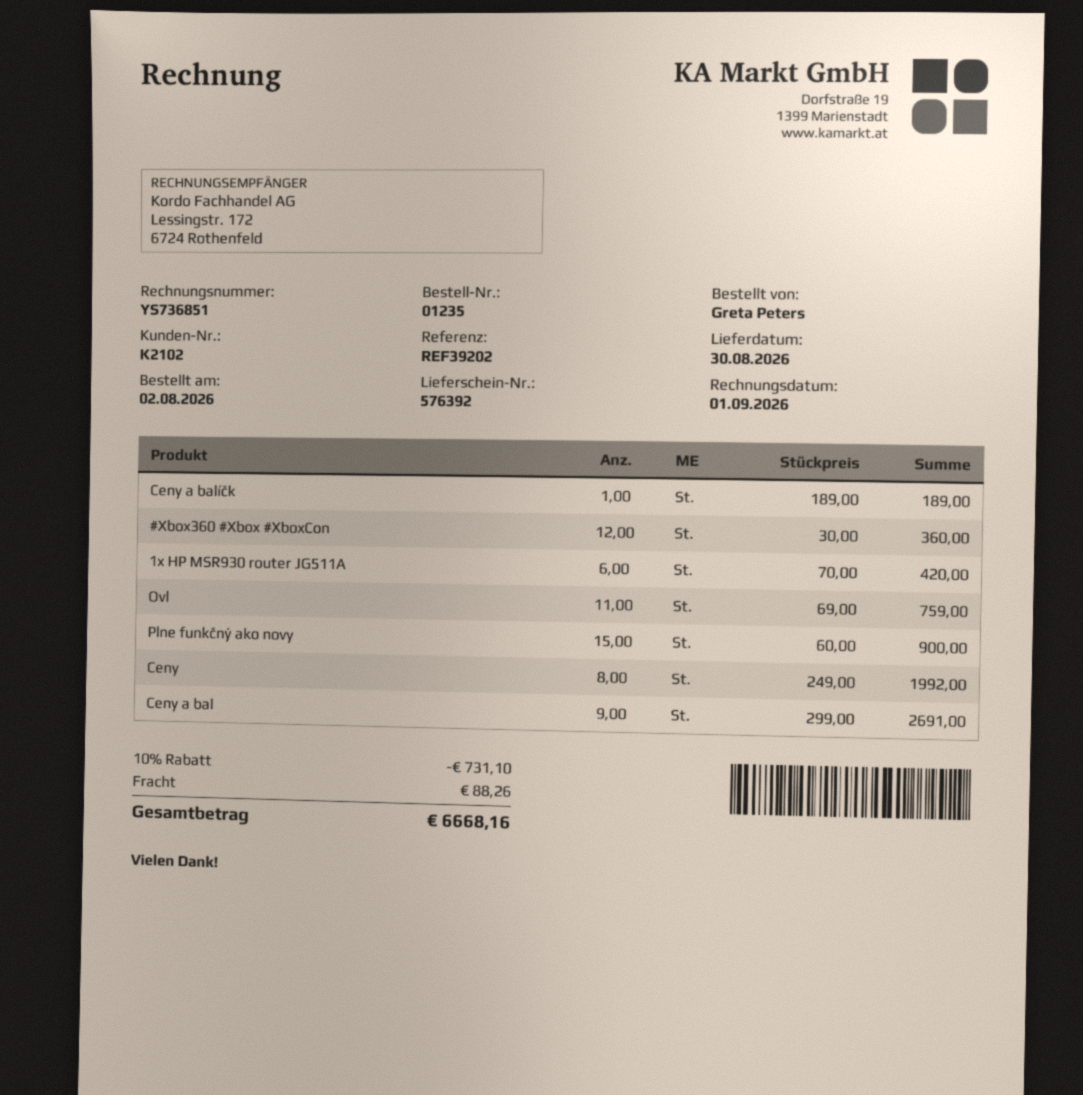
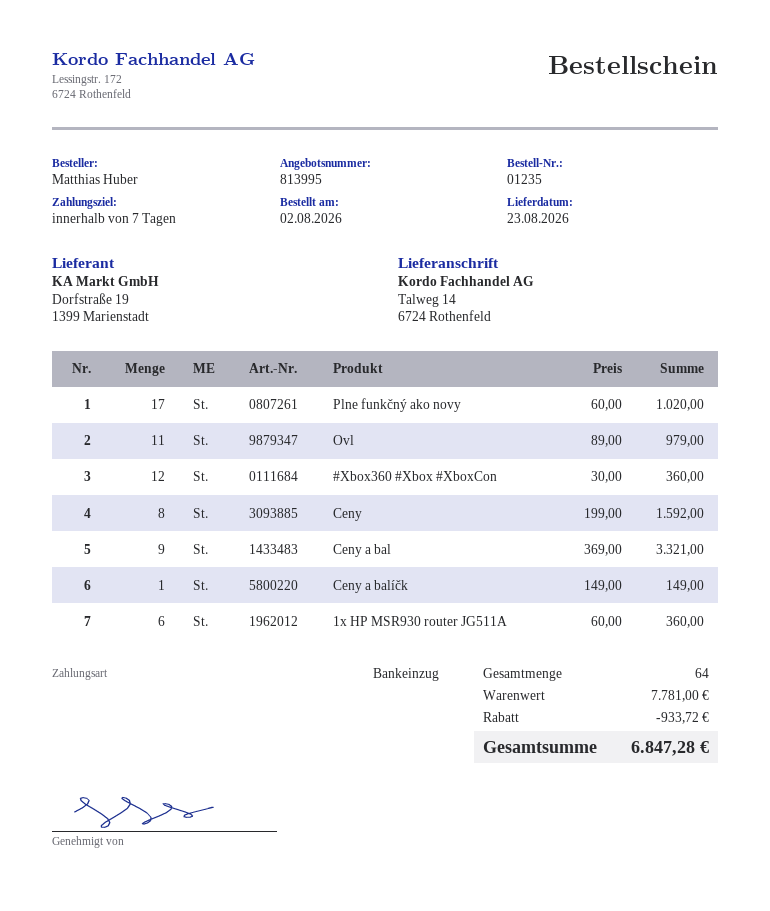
delivery date: 2026-08-30 -> 2026-08-23
ordered by: Greta Peters -> Matthias Huber
Ceny a balíčk: 1 x 189.00 = 189.00 -> 1 x 149.00 = 149.00
1x HP MSR930 router JG511A: 6 x 70.00 = 420.00 -> 6 x 60.00 = 360.00
Ovl: 11 x 69.00 = 759.00 -> 11 x 89.00 = 979.00
Plne funkčný ako novy: 15 x 60.00 = 900.00 -> 17 x 60.00 = 1020.00
Ceny: 8 x 249.00 = 1992.00 -> 8 x 199.00 = 1592.00
Ceny a bal: 9 x 299.00 = 2691.00 -> 9 x 369.00 = 3321.00
discount: 731.10 -> 933.72
shipping: 88.26 -> none
total: 6668.16 -> 6847.28

